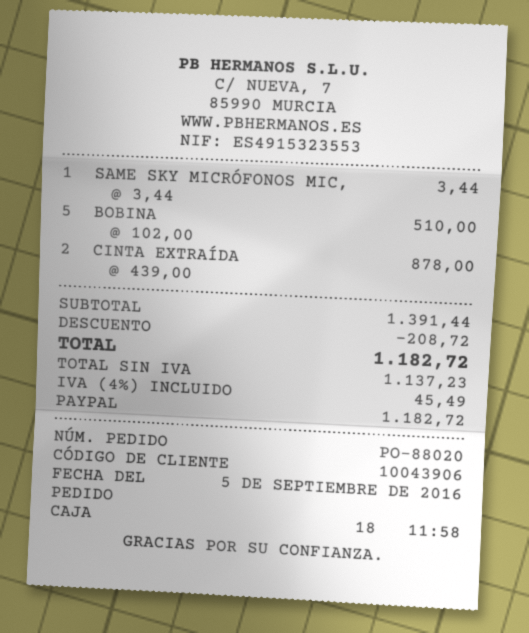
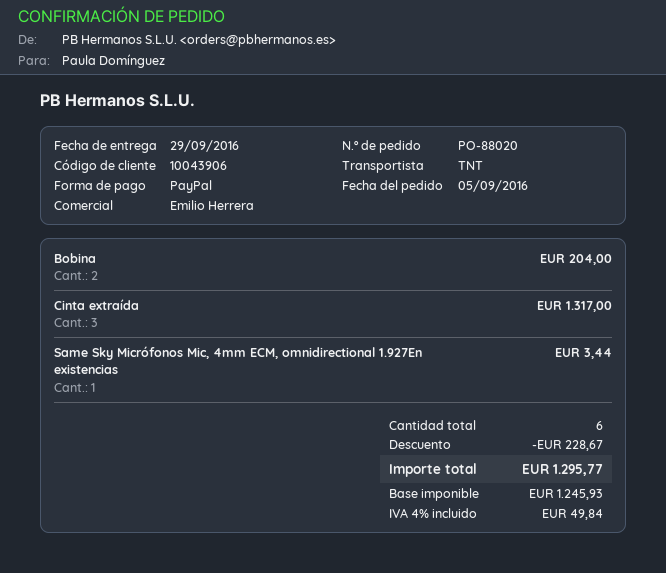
BOBINA: 5 for 510.00 -> 2 for 204.00
CINTA EXTRAÍDA: 2 for 878.00 -> 3 for 1317.00
discount: 208.72 -> 228.67
net: 1137.23 -> 1245.93
tax: 4% = 45.49 -> 4% = 49.84
total: 1182.72 -> 1295.77

